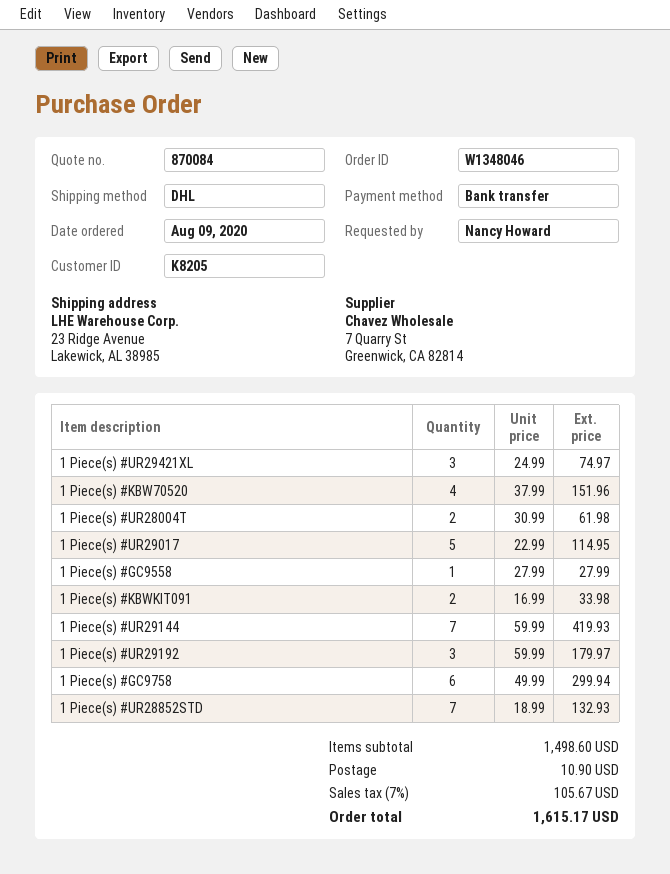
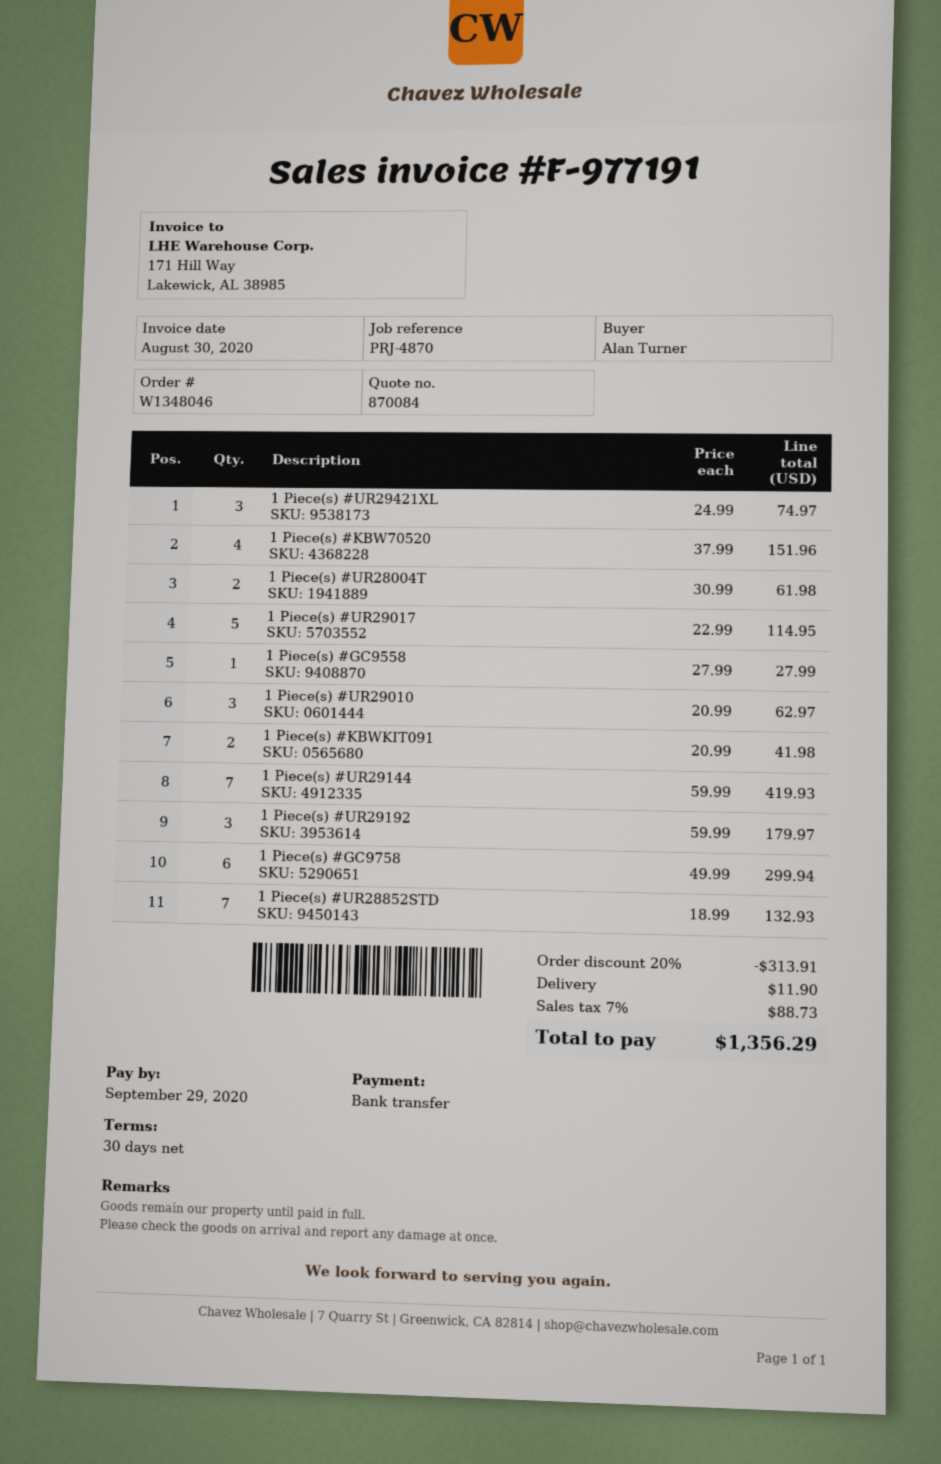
ordered by: Nancy Howard -> Alan Turner
1 Piece(s) #KBWKIT091: 2 x 16.99 = 33.98 -> 2 x 20.99 = 41.98
1 Piece(s) #UR29010: none -> 3 x 20.99 = 62.97
discount: none -> 20% = 313.91
shipping: 10.90 -> 11.90
tax: 7% = 105.67 -> 7% = 88.73
total: 1615.17 -> 1356.29

